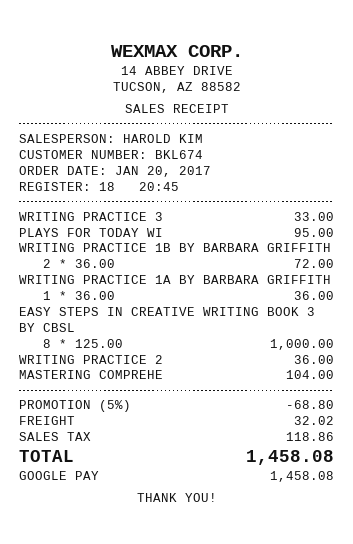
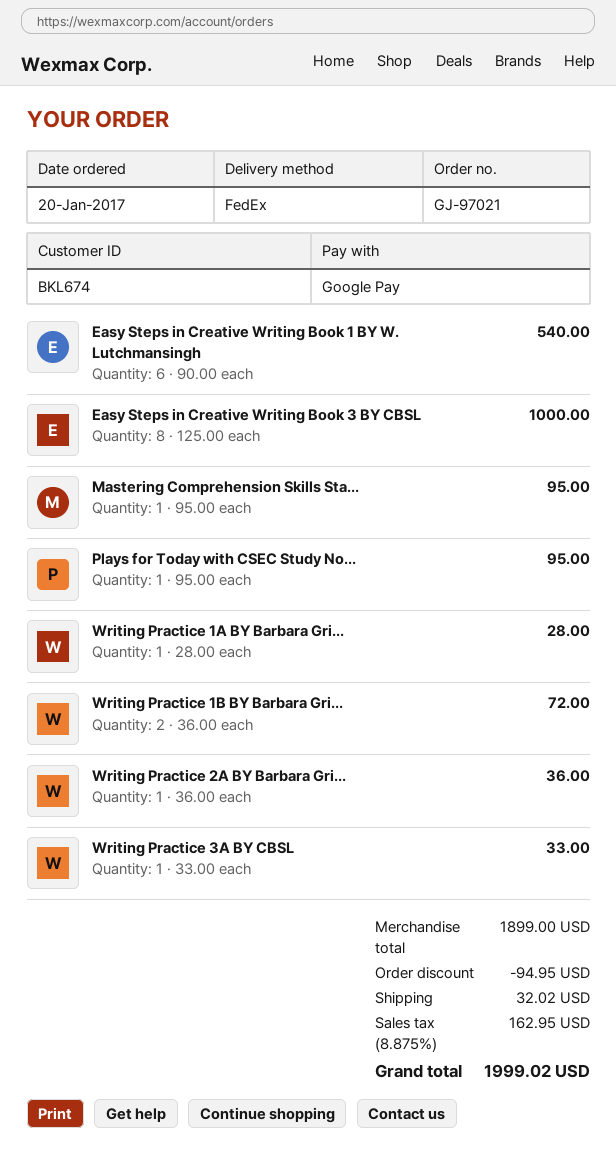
WRITING PRACTICE 1A BY BARBARA GRIFFITH: 1 x 36.00 = 36.00 -> 1 x 28.00 = 28.00
MASTERING COMPREHE: 1 x 104.00 = 104.00 -> 1 x 95.00 = 95.00
Easy Steps in Creative Writing Book 1 BY W. Lutchmansingh: none -> 6 x 90.00 = 540.00
discount: 68.80 -> 94.95
tax: 118.86 -> 162.95
total: 1458.08 -> 1999.02

